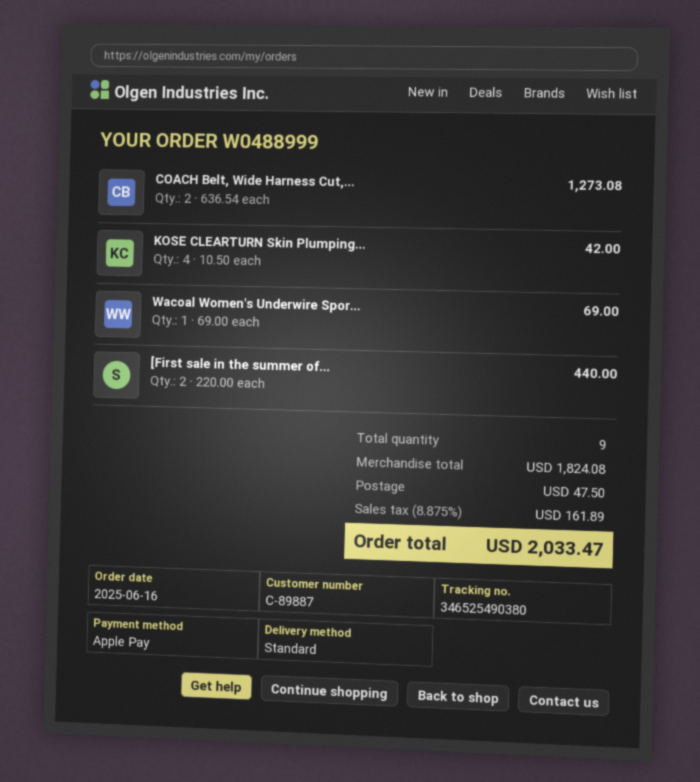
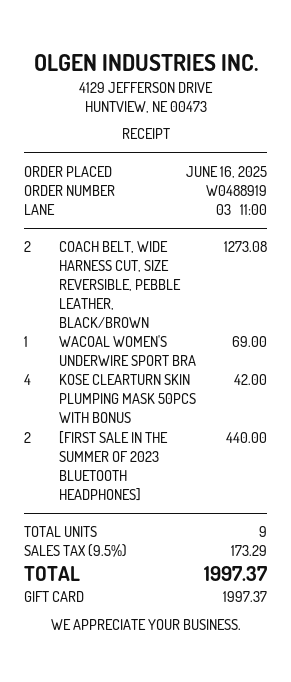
order number: W0488999 -> W0488919
payment method: Apple Pay -> gift card
shipping: 47.50 -> none
tax: 8.875% = 161.89 -> 9.5% = 173.29
total: 2033.47 -> 1997.37

